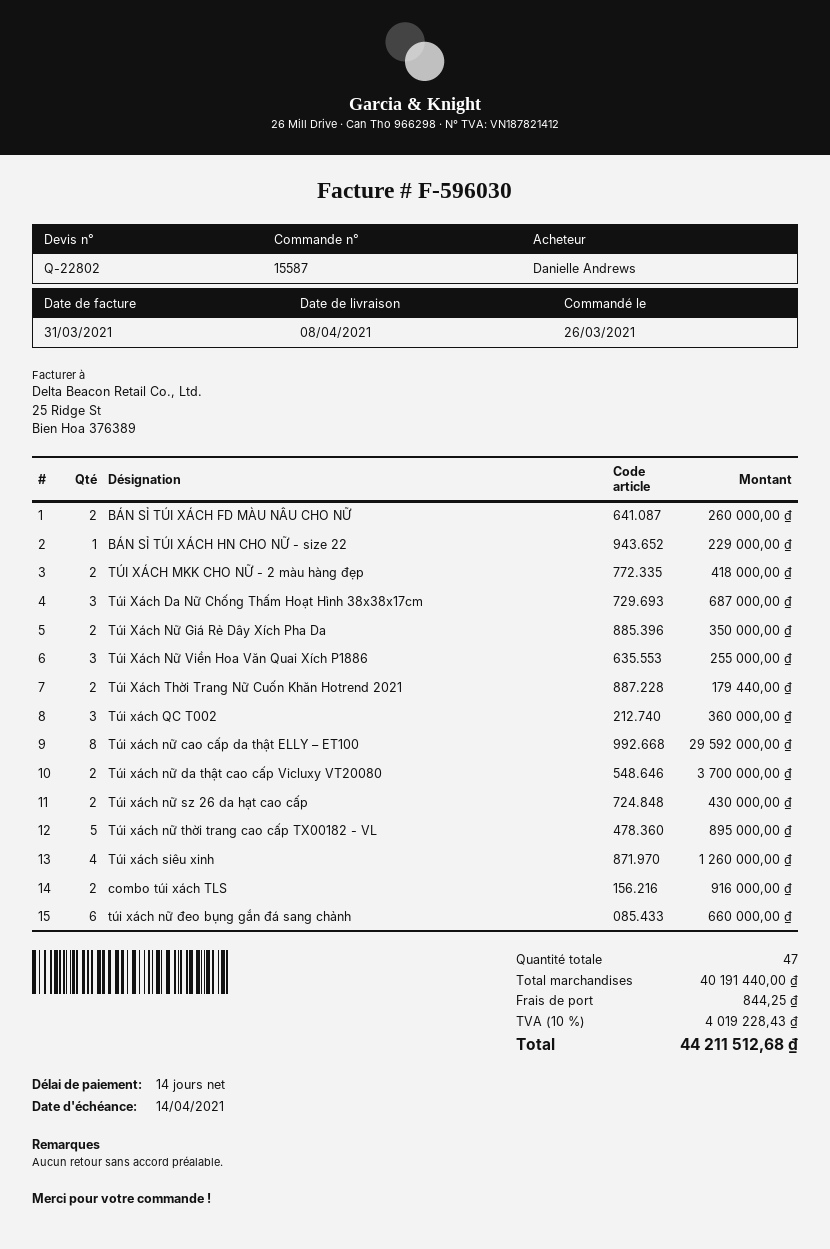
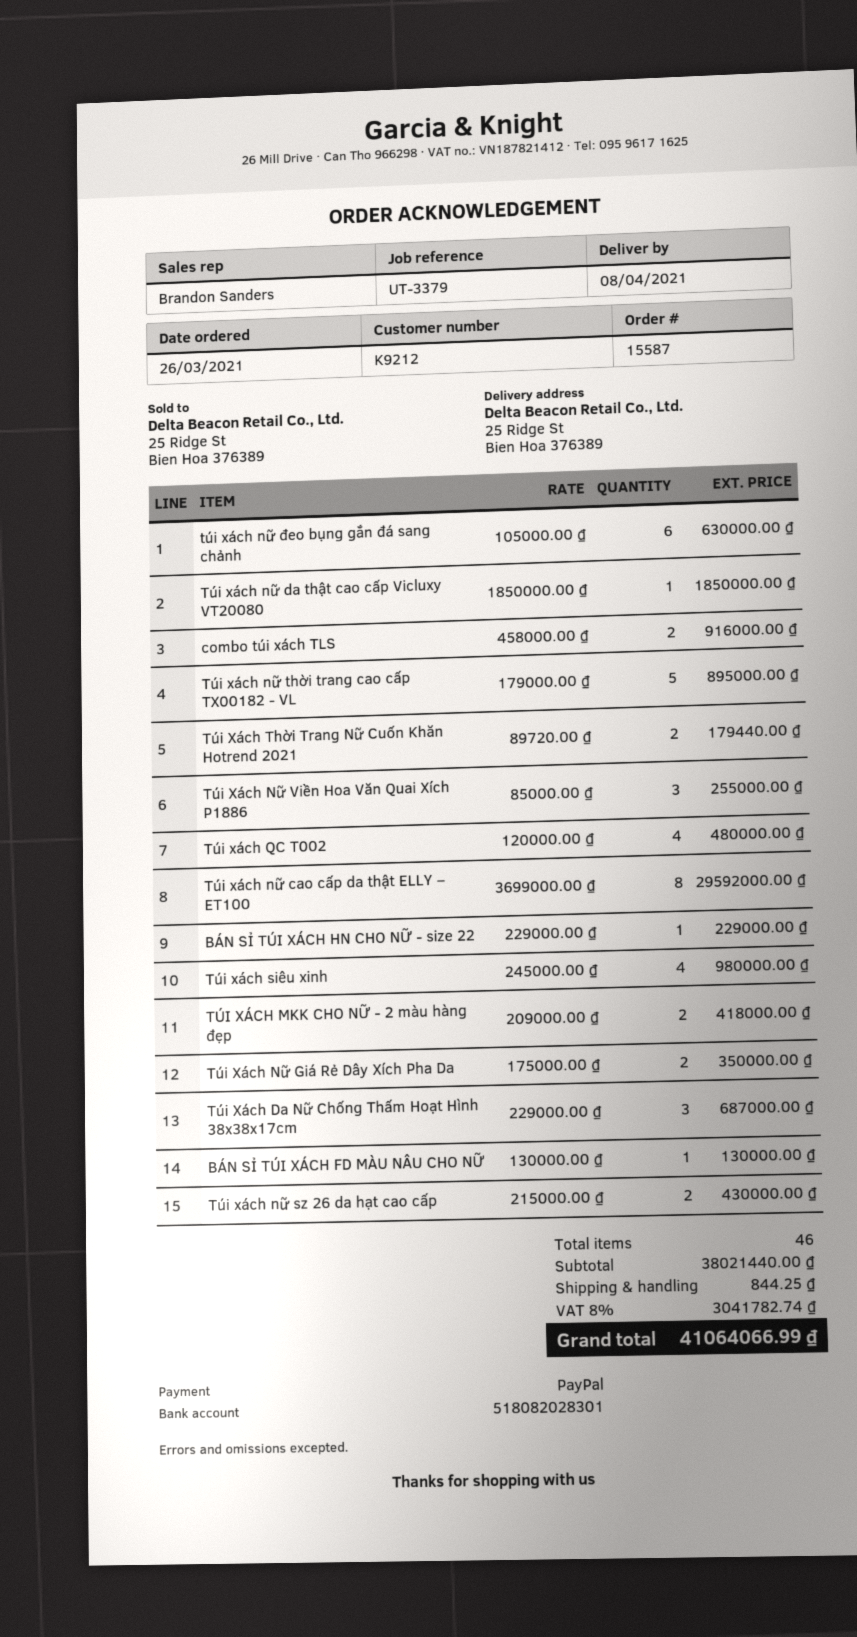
BÁN SỈ TÚI XÁCH FD MÀU NÂU CHO NỮ: 2 for 260000.00 -> 1 for 130000.00
Túi xách QC T002: 3 for 360000.00 -> 4 for 480000.00
Túi xách nữ da thật cao cấp Vicluxy VT20080: 2 for 3700000.00 -> 1 for 1850000.00
Túi xách siêu xinh: 4 for 1260000.00 -> 4 for 980000.00
túi xách nữ đeo bụng gắn đá sang chảnh: 6 for 660000.00 -> 6 for 630000.00
total quantity: 47 -> 46
subtotal: 40191440.00 -> 38021440.00
tax: 10% = 4019228.43 -> 8% = 3041782.74
total: 44211512.68 -> 41064066.99

